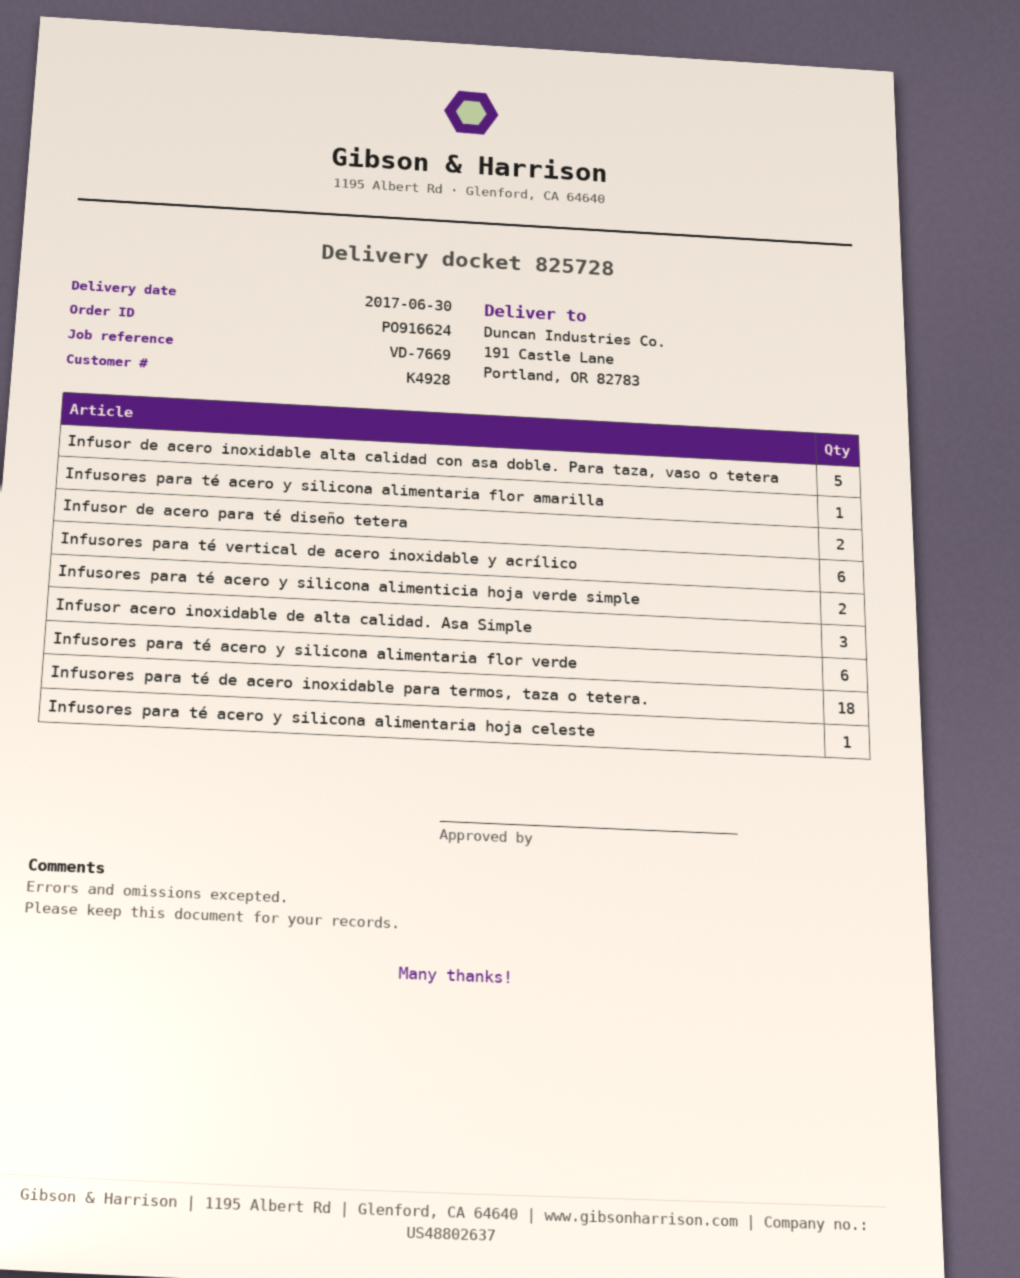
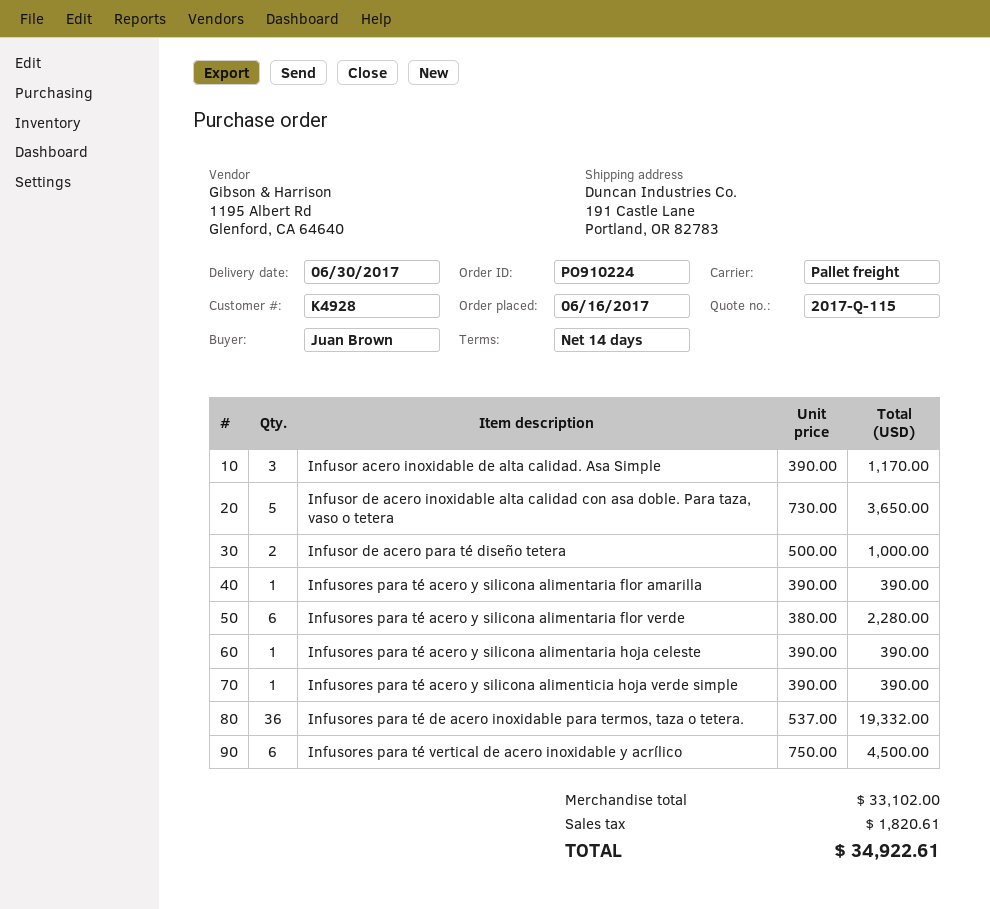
order number: PO916624 -> PO910224
Infusores para té acero y silicona alimenticia hoja verde simple: 2 -> 1
Infusores para té de acero inoxidable para termos, taza o tetera.: 18 -> 36

